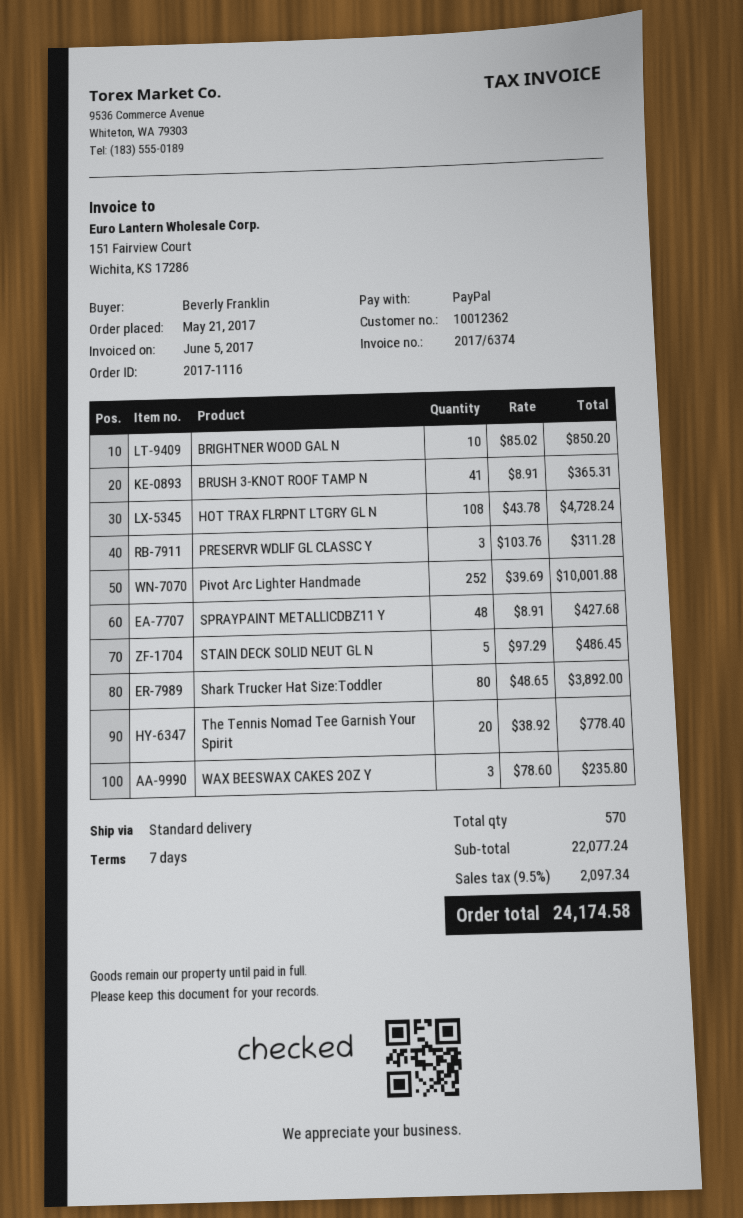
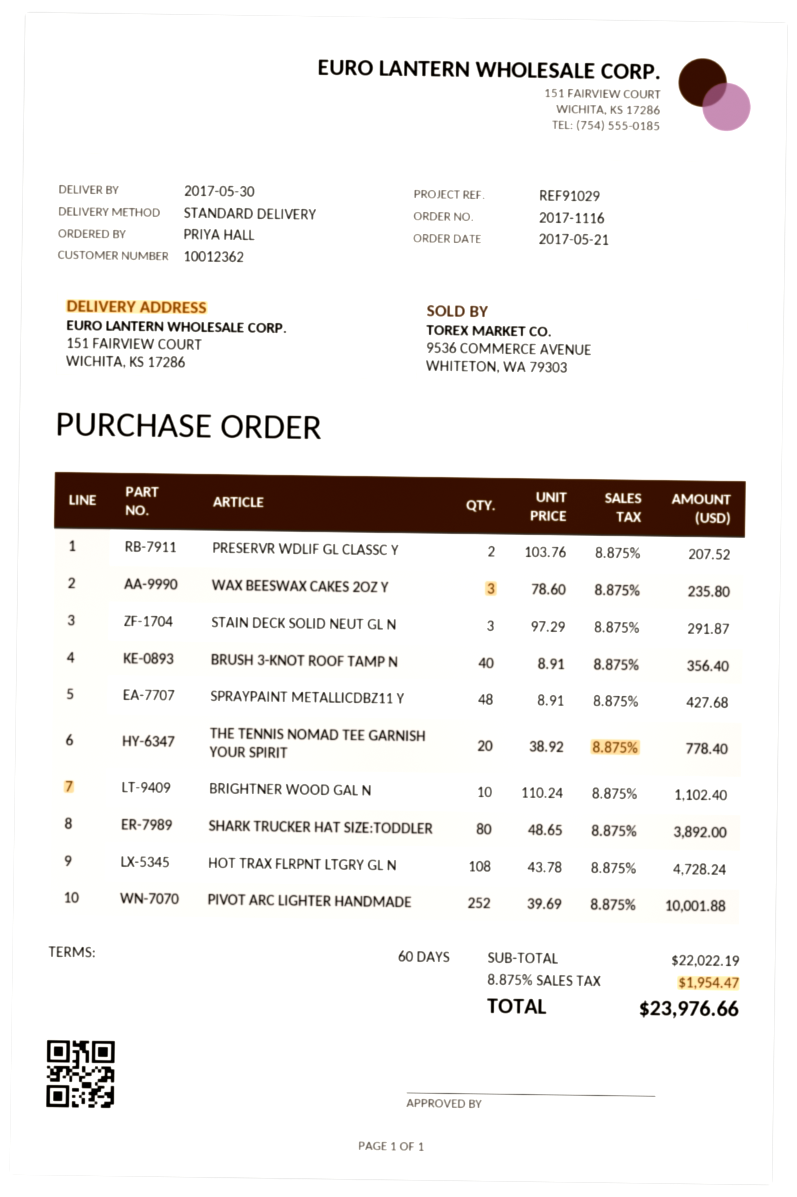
payment terms: 7 days -> 60 days
ordered by: Beverly Franklin -> PRIYA HALL
BRIGHTNER WOOD GAL N: 10 x 85.02 = 850.20 -> 10 x 110.24 = 1102.40
BRUSH 3-KNOT ROOF TAMP N: 41 x 8.91 = 365.31 -> 40 x 8.91 = 356.40
PRESERVR WDLIF GL CLASSC Y: 3 x 103.76 = 311.28 -> 2 x 103.76 = 207.52
STAIN DECK SOLID NEUT GL N: 5 x 97.29 = 486.45 -> 3 x 97.29 = 291.87
subtotal: 22077.24 -> 22022.19
tax: 9.5% = 2097.34 -> 8.875% = 1954.47
total: 24174.58 -> 23976.66

